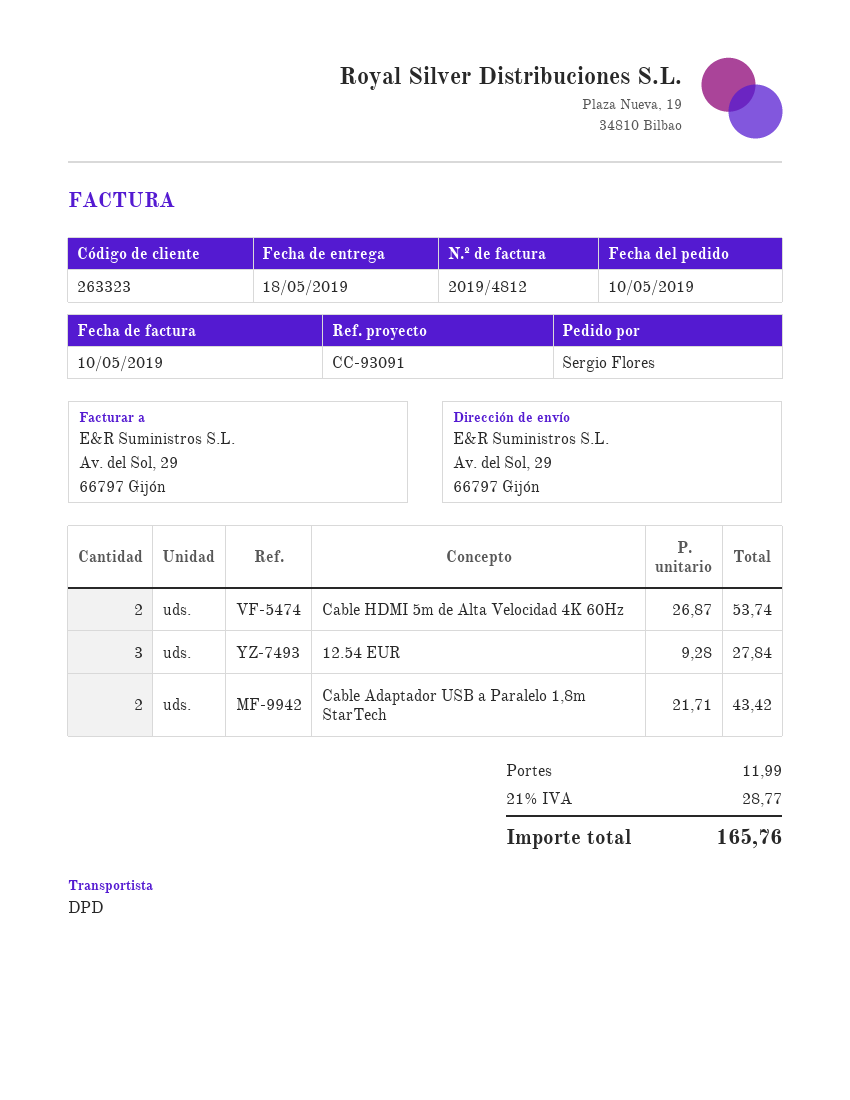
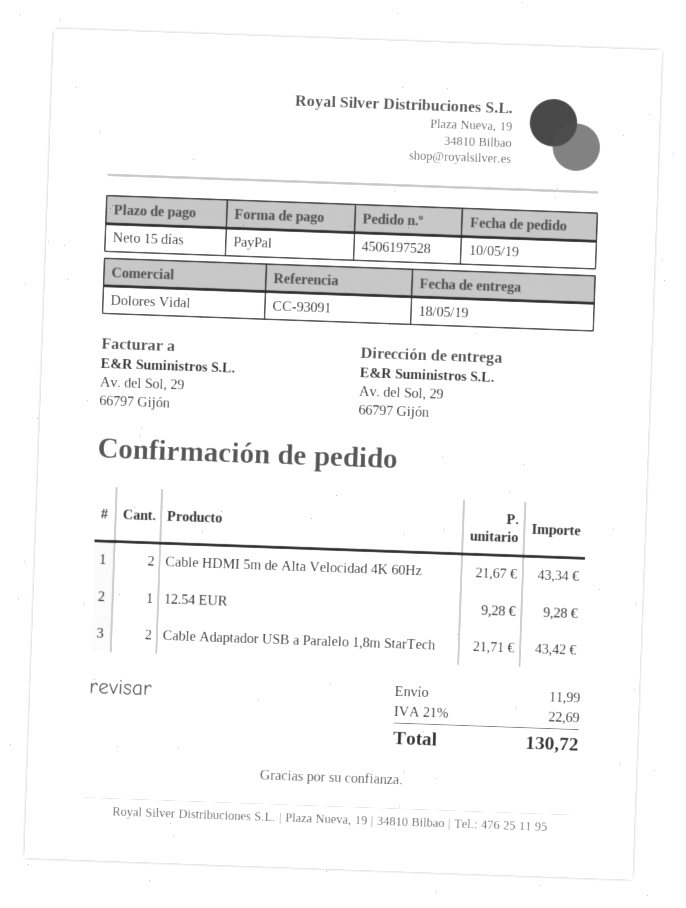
Cable HDMI 5m de Alta Velocidad 4K 60Hz: 2 x 26.87 = 53.74 -> 2 x 21.67 = 43.34
12.54 EUR: 3 x 9.28 = 27.84 -> 1 x 9.28 = 9.28
tax: 21% = 28.77 -> 21% = 22.69
total: 165.76 -> 130.72

